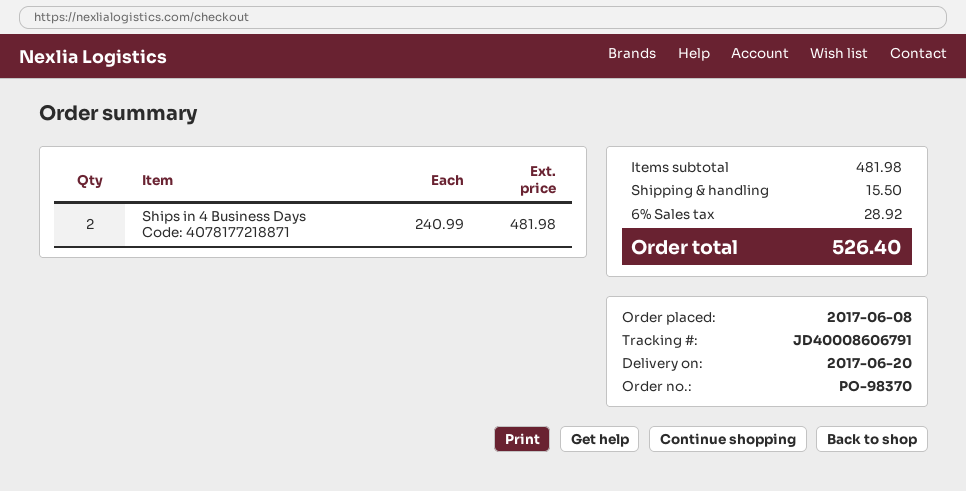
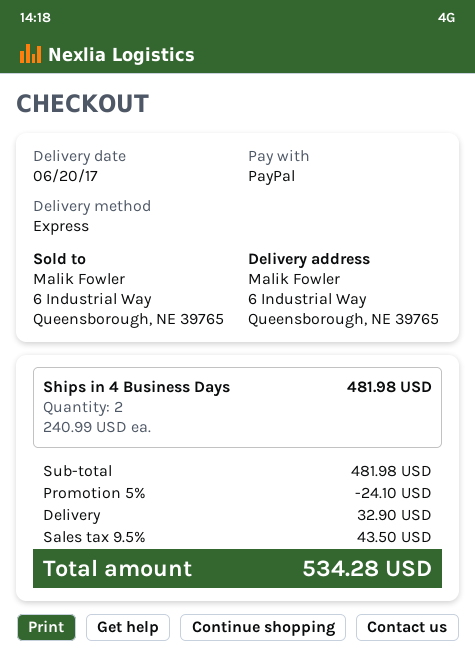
discount: none -> 5% = 24.10
shipping: 15.50 -> 32.90
tax: 6% = 28.92 -> 9.5% = 43.50
total: 526.40 -> 534.28

